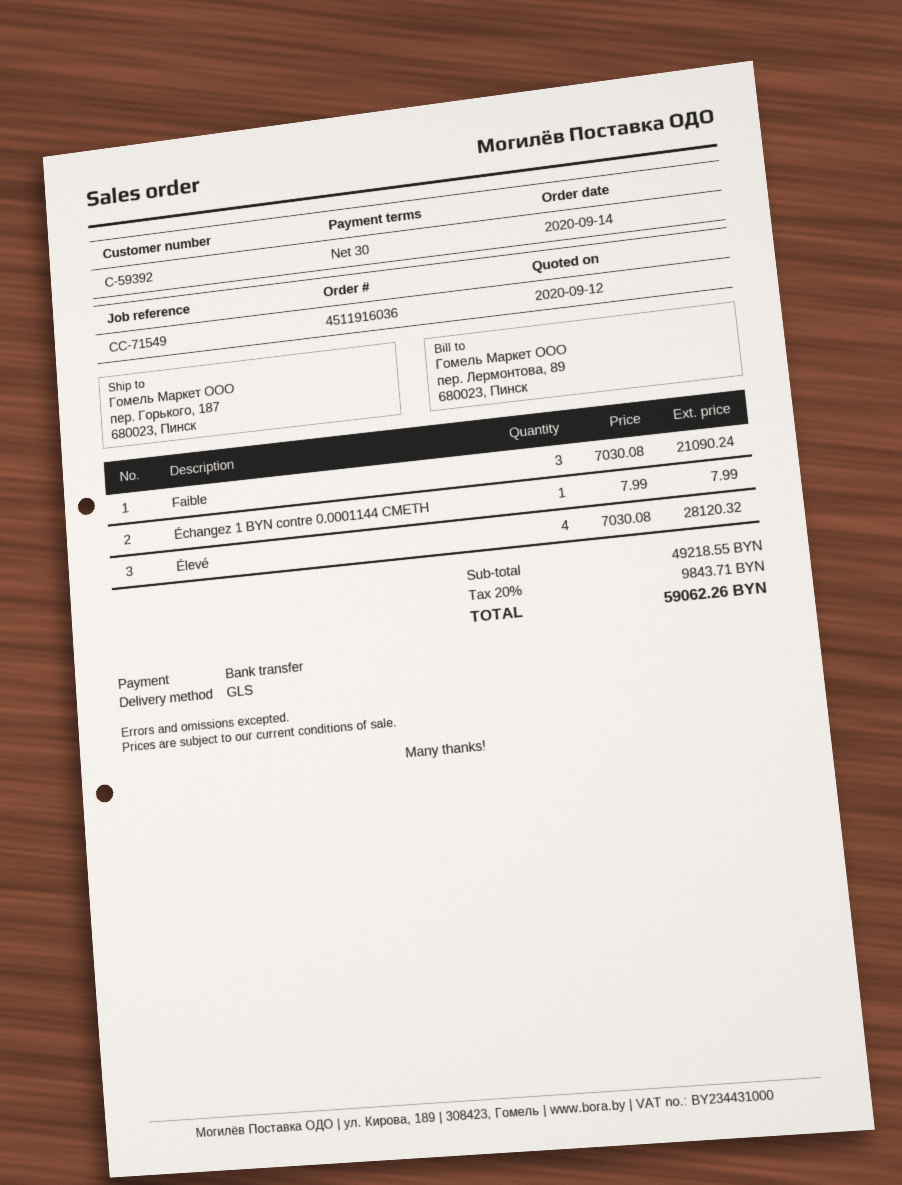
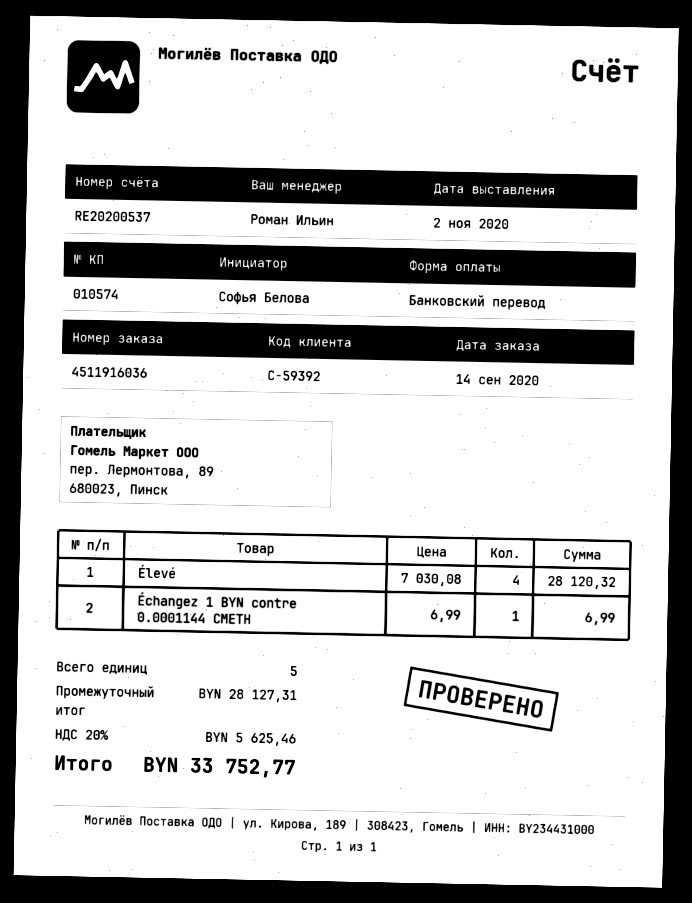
Faible: 3 x 7030.08 = 21090.24 -> none
Échangez 1 BYN contre 0.0001144 CMETH: 1 x 7.99 = 7.99 -> 1 x 6.99 = 6.99
subtotal: 49218.55 -> 28127.31
tax: 20% = 9843.71 -> 20% = 5625.46
total: 59062.26 -> 33752.77

